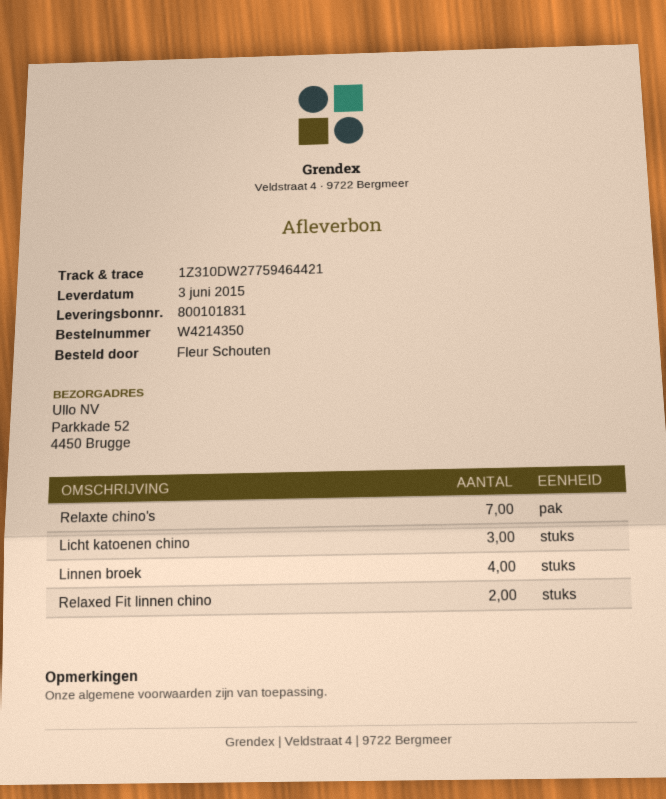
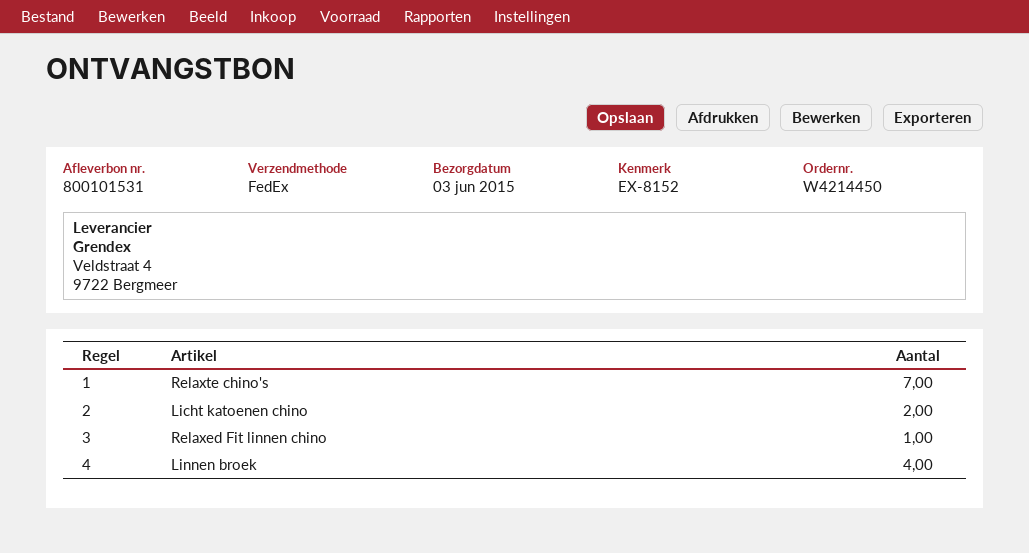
order number: W4214350 -> W4214450
delivery note number: 800101831 -> 800101531
Licht katoenen chino: 3 -> 2
Relaxed Fit linnen chino: 2 -> 1

